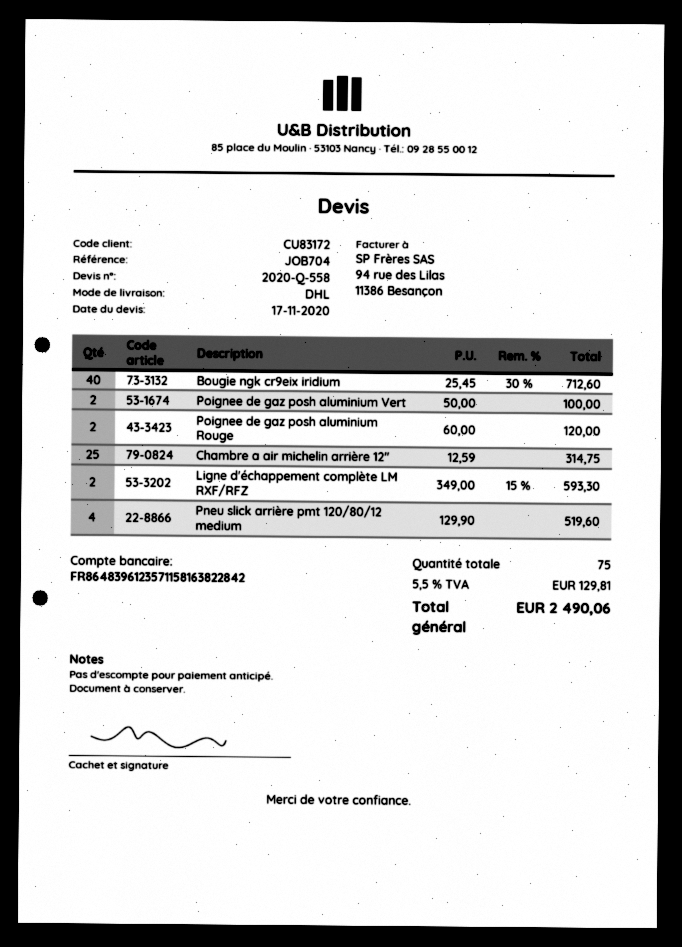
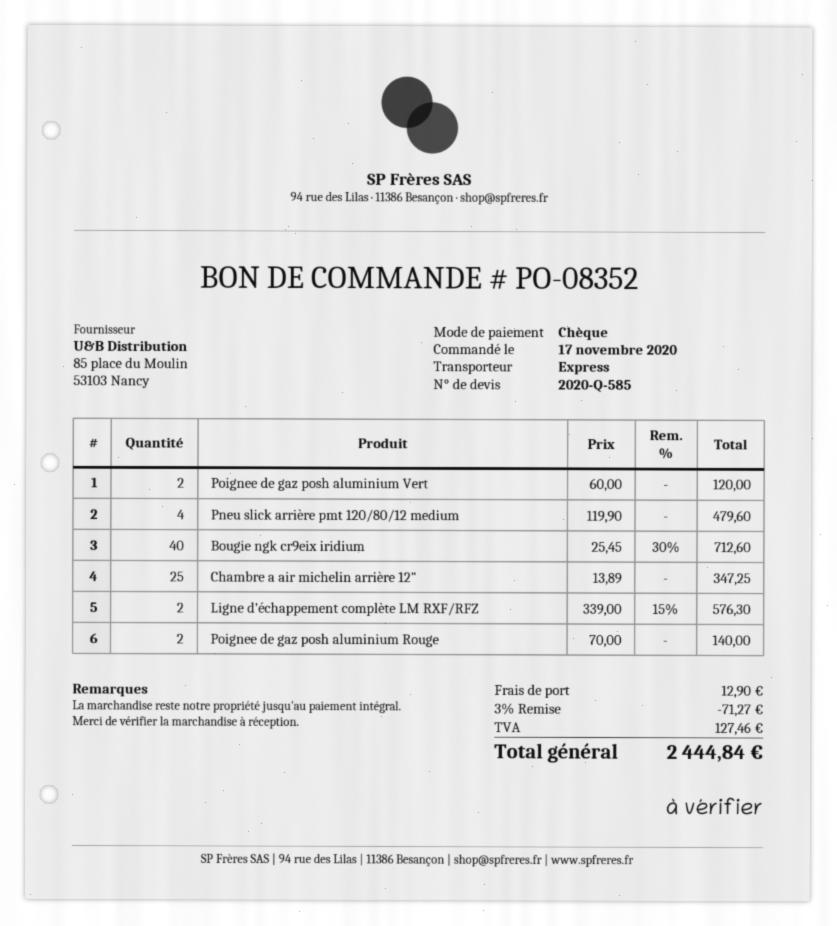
quote number: 2020-Q-558 -> 2020-Q-585
shipping method: DHL -> express
Poignee de gaz posh aluminium Vert: 2 x 50.00 = 100.00 -> 2 x 60.00 = 120.00
Poignee de gaz posh aluminium Rouge: 2 x 60.00 = 120.00 -> 2 x 70.00 = 140.00
Chambre a air michelin arrière 12": 25 x 12.59 = 314.75 -> 25 x 13.89 = 347.25
Ligne d'échappement complète LM RXF/RFZ: 2 x 349.00 - 15% = 593.30 -> 2 x 339.00 - 15% = 576.30
Pneu slick arrière pmt 120/80/12 medium: 4 x 129.90 = 519.60 -> 4 x 119.90 = 479.60
discount: none -> 3% = 71.27
shipping: none -> 12.90
tax: 129.81 -> 127.46
total: 2490.06 -> 2444.84

